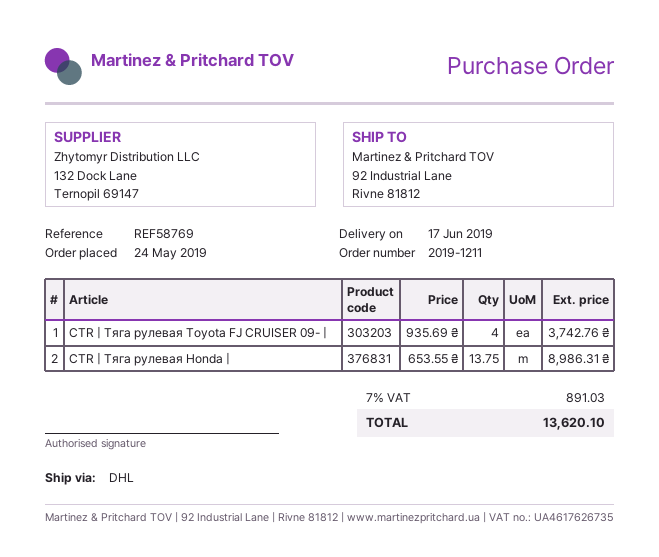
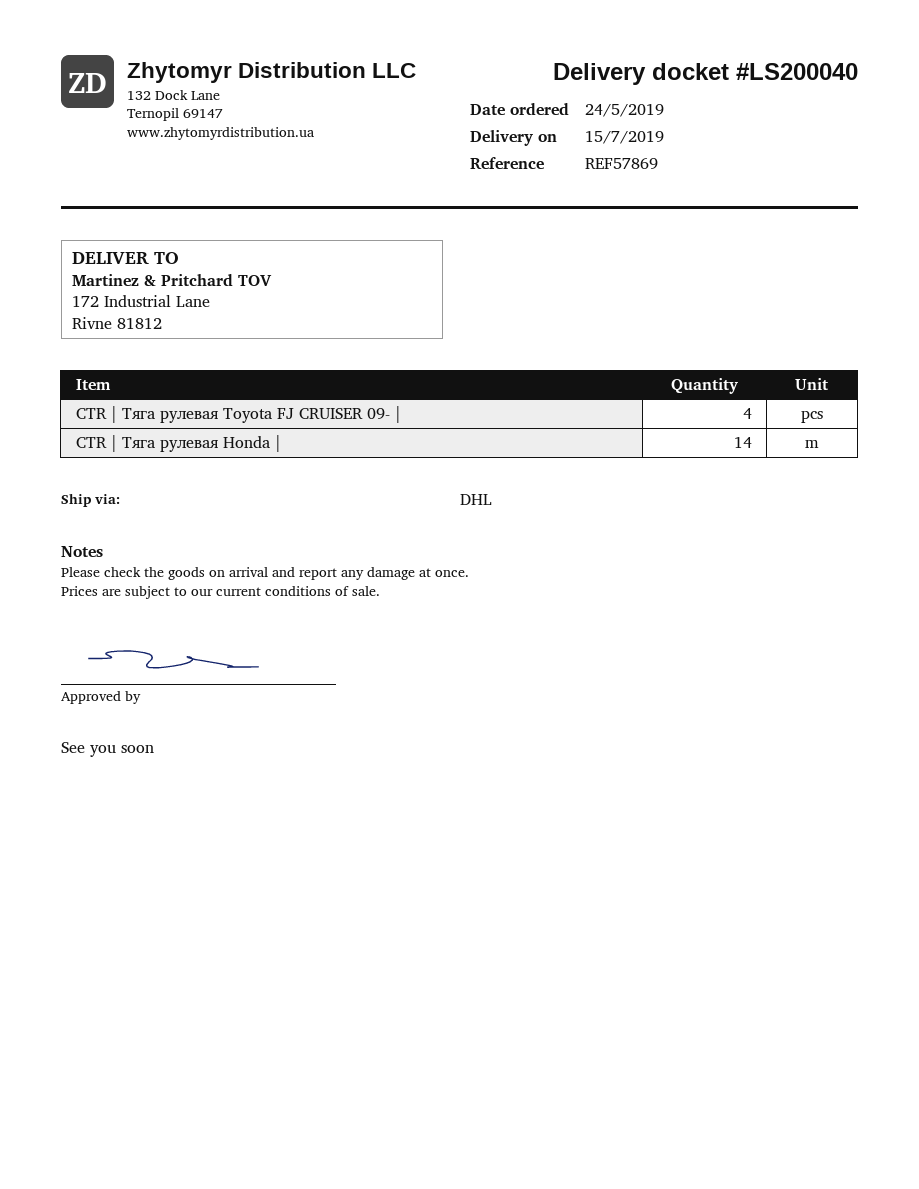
delivery date: 2019-06-17 -> 2019-07-15
reference: REF58769 -> REF57869
ship to: 92 Industrial Lane, Rivne 81812 -> 172 Industrial Lane, Rivne 81812
CTR | Тяга рулевая Honda |: 13.75 -> 14

